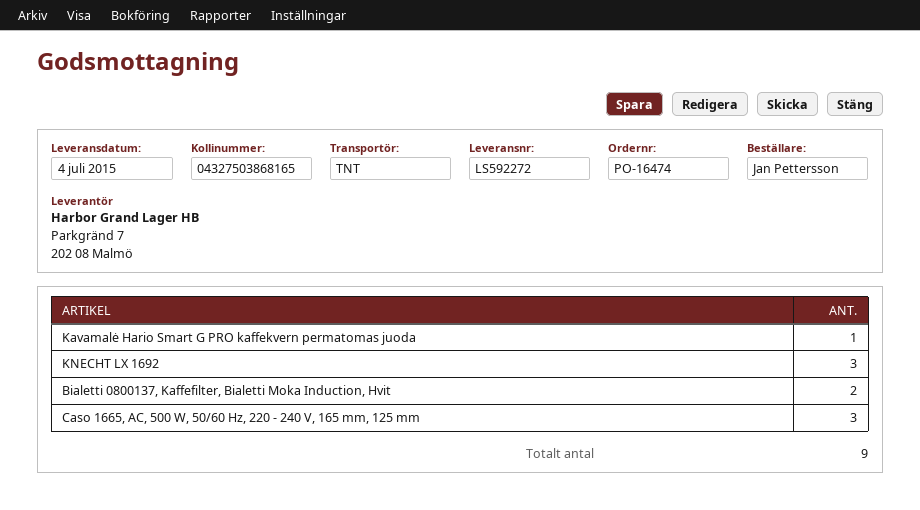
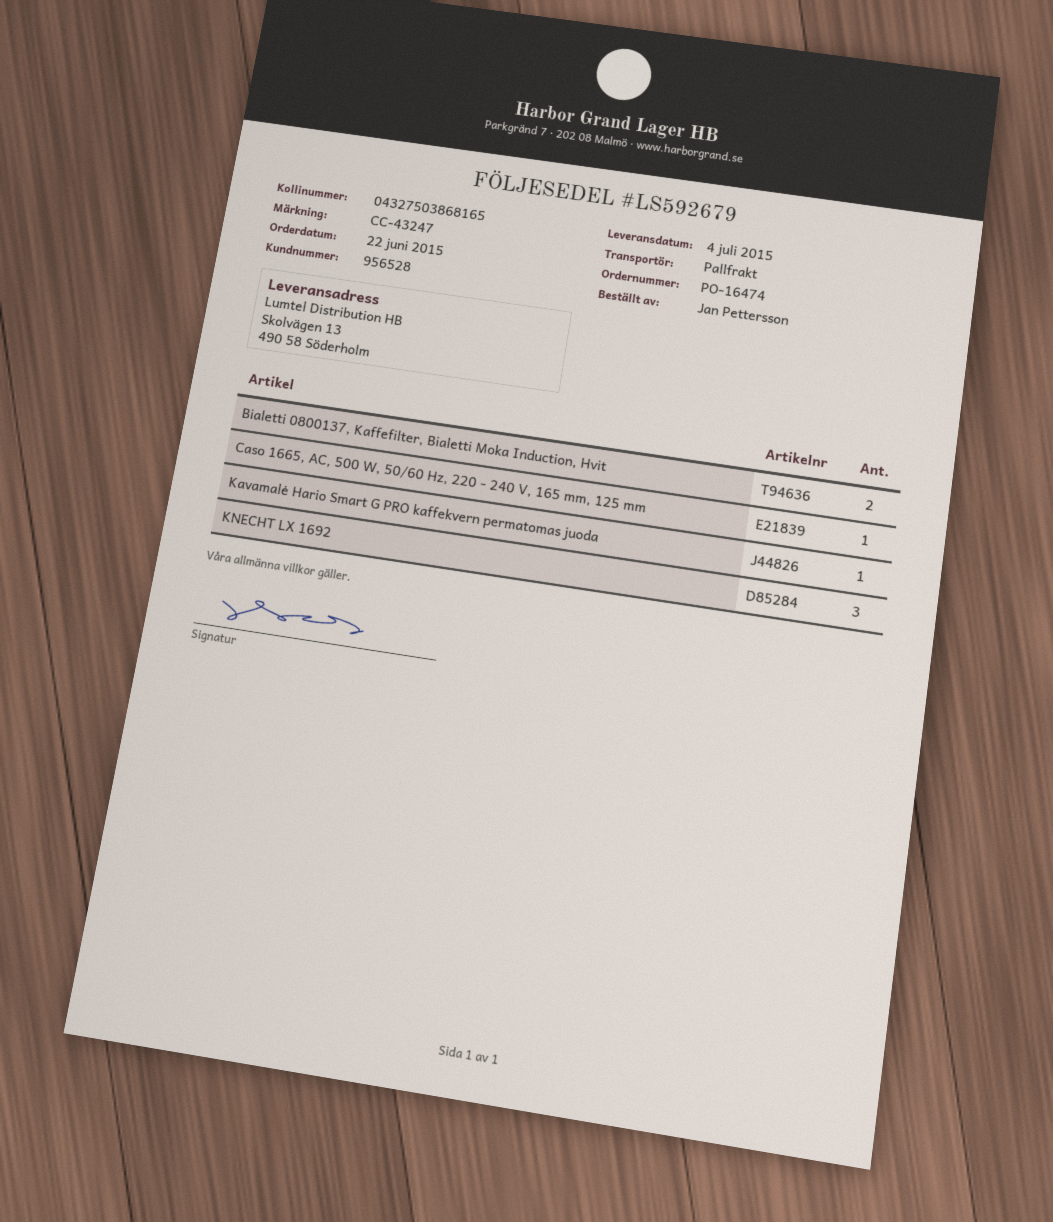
delivery note number: LS592272 -> LS592679
shipping method: TNT -> pallet freight
Caso 1665, AC, 500 W, 50/60 Hz, 220 - 240 V, 165 mm, 125 mm: 3 -> 1

